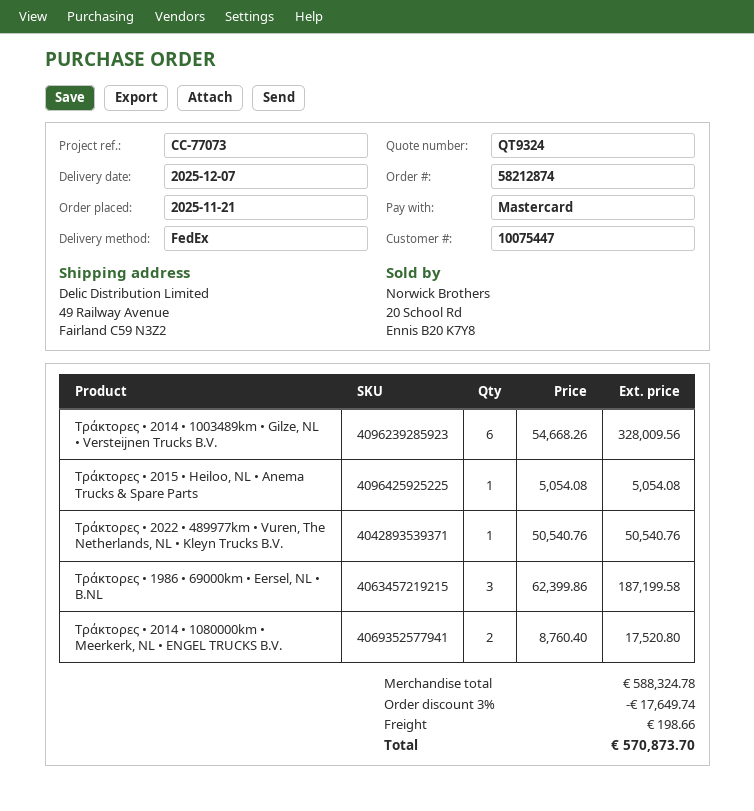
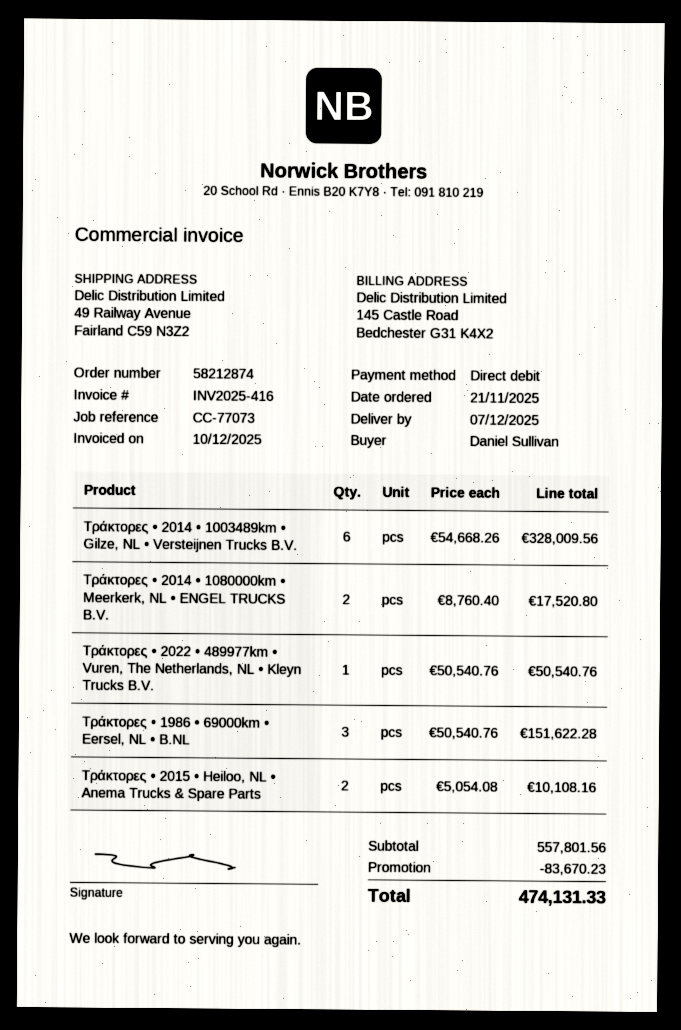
payment method: Mastercard -> direct debit
Τράκτορες • 2015 • Heiloo, NL • Anema Trucks & Spare Parts: 1 x 5054.08 = 5054.08 -> 2 x 5054.08 = 10108.16
Τράκτορες • 1986 • 69000km • Eersel, NL • B.NL: 3 x 62399.86 = 187199.58 -> 3 x 50540.76 = 151622.28
subtotal: 588324.78 -> 557801.56
discount: 17649.74 -> 83670.23
shipping: 198.66 -> none
total: 570873.70 -> 474131.33

